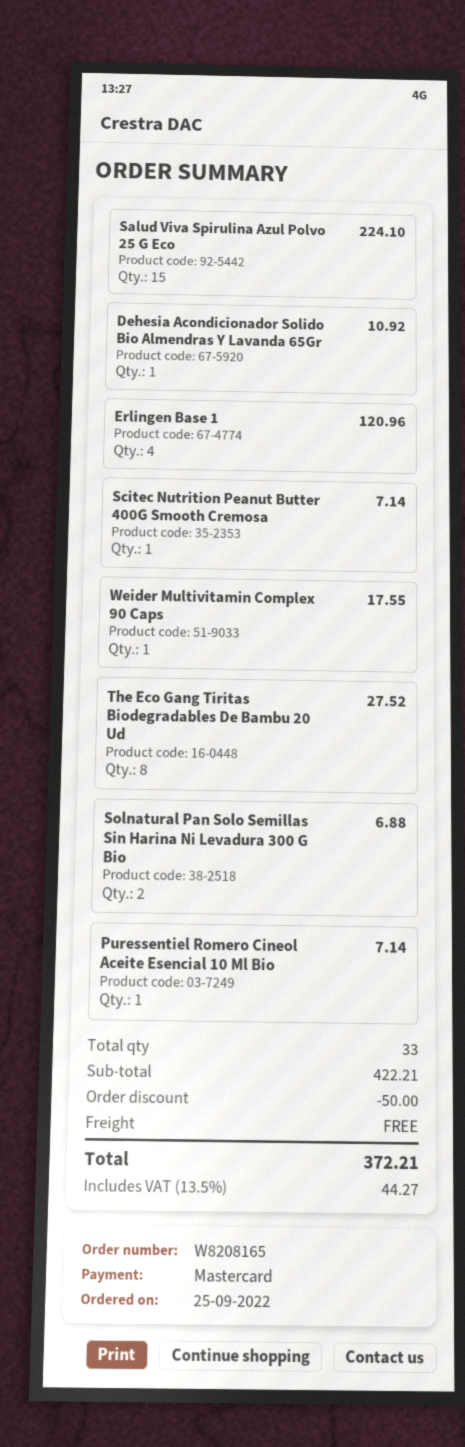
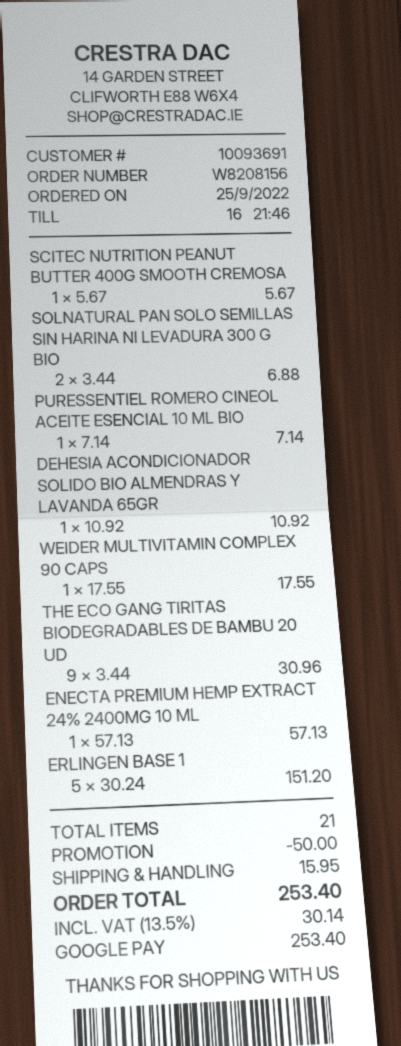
order number: W8208165 -> W8208156
payment method: Mastercard -> Google Pay
Salud Viva Spirulina Azul Polvo 25 G Eco: 15 for 224.10 -> none
Erlingen Base 1: 4 for 120.96 -> 5 for 151.20
Scitec Nutrition Peanut Butter 400G Smooth Cremosa: 1 for 7.14 -> 1 for 5.67
The Eco Gang Tiritas Biodegradables De Bambu 20 Ud: 8 for 27.52 -> 9 for 30.96
ENECTA PREMIUM HEMP EXTRACT 24% 2400MG 10 ML: none -> 1 for 57.13
total quantity: 33 -> 21
shipping: 0.00 -> 15.95
tax: 13.5% = 44.27 -> 13.5% = 30.14
total: 372.21 -> 253.40

